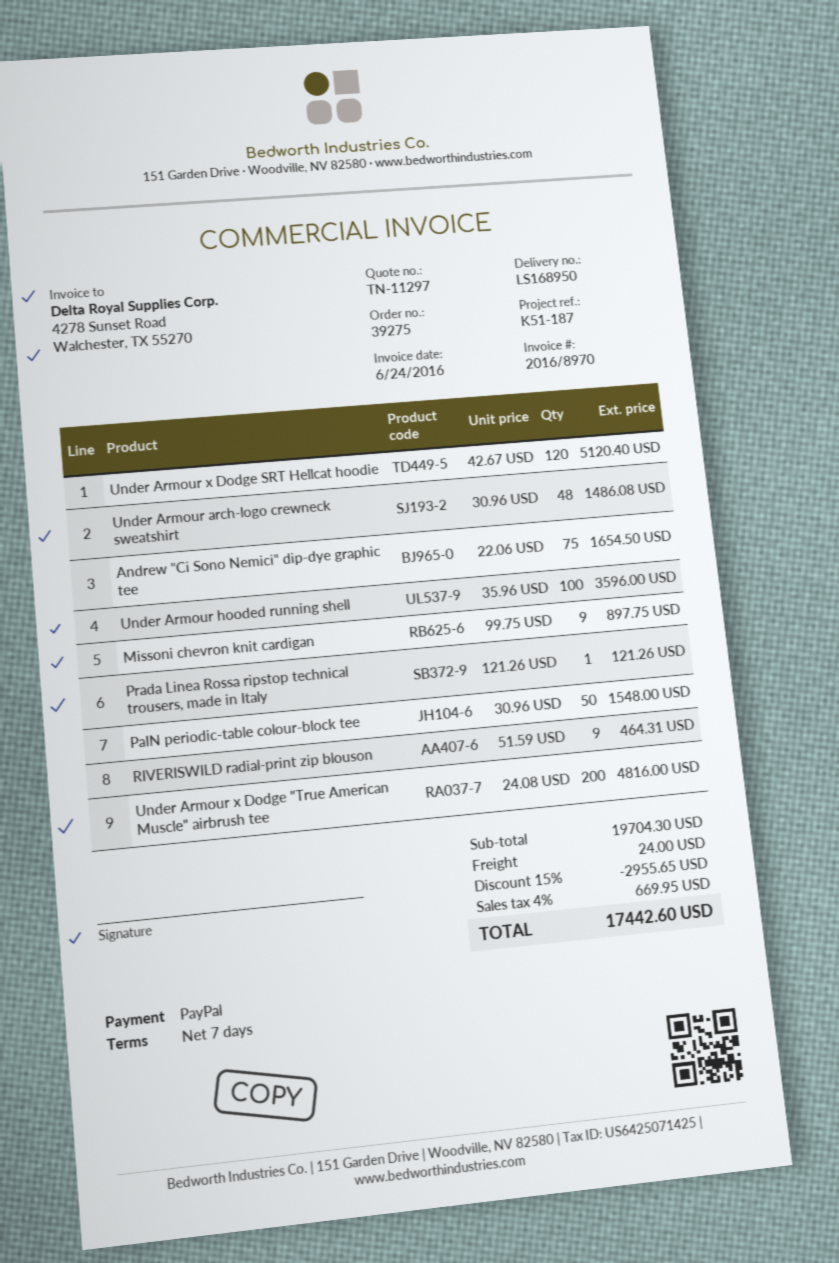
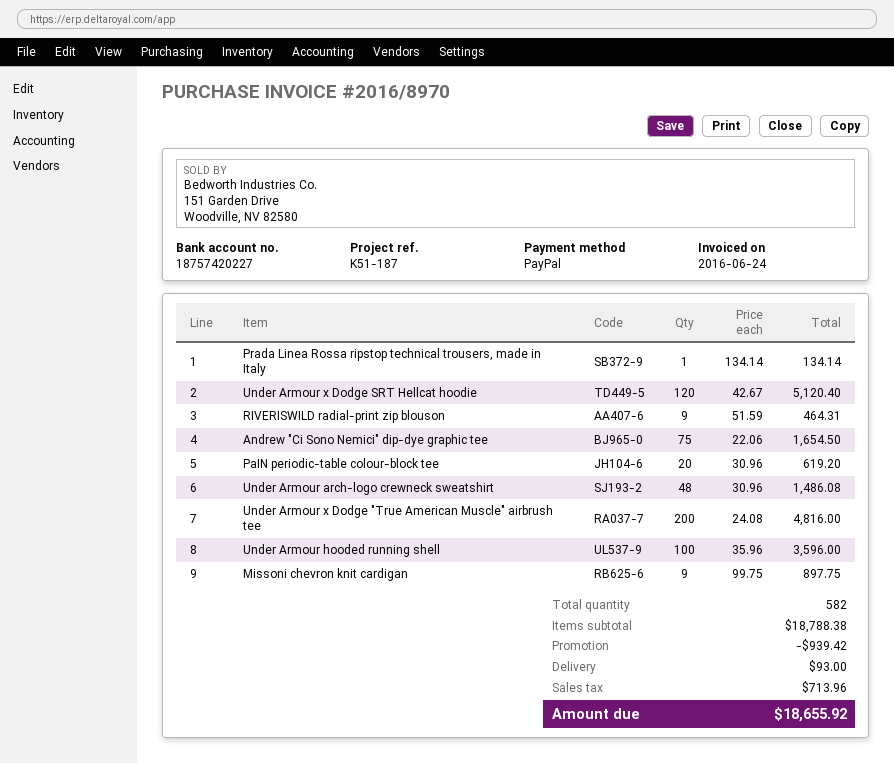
Prada Linea Rossa ripstop technical trousers, made in Italy: 1 x 121.26 = 121.26 -> 1 x 134.14 = 134.14
PaIN periodic-table colour-block tee: 50 x 30.96 = 1548.00 -> 20 x 30.96 = 619.20
subtotal: 19704.30 -> 18788.38
discount: 2955.65 -> 939.42
shipping: 24.00 -> 93.00
tax: 669.95 -> 713.96
total: 17442.60 -> 18655.92

